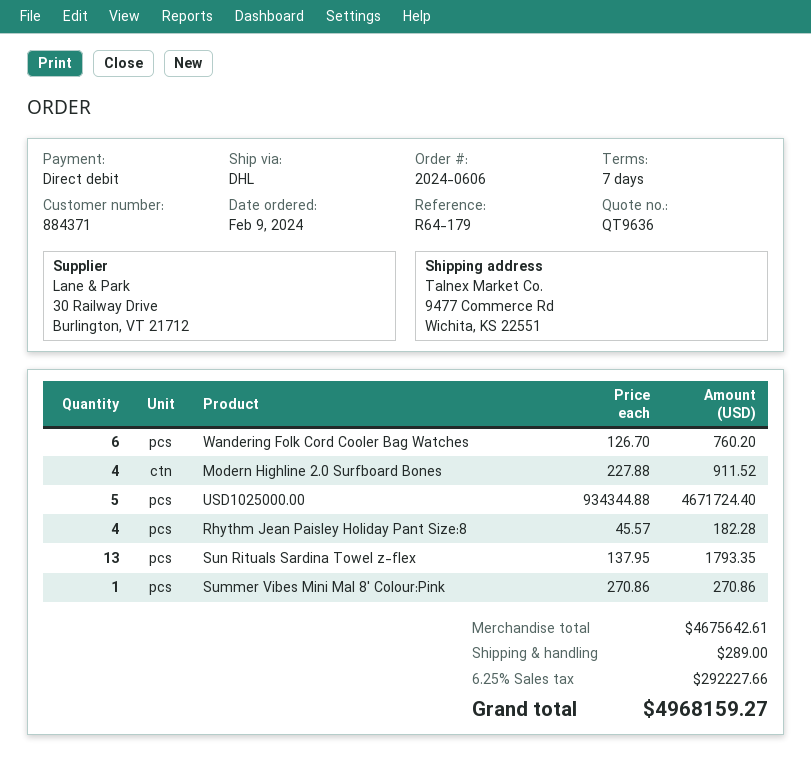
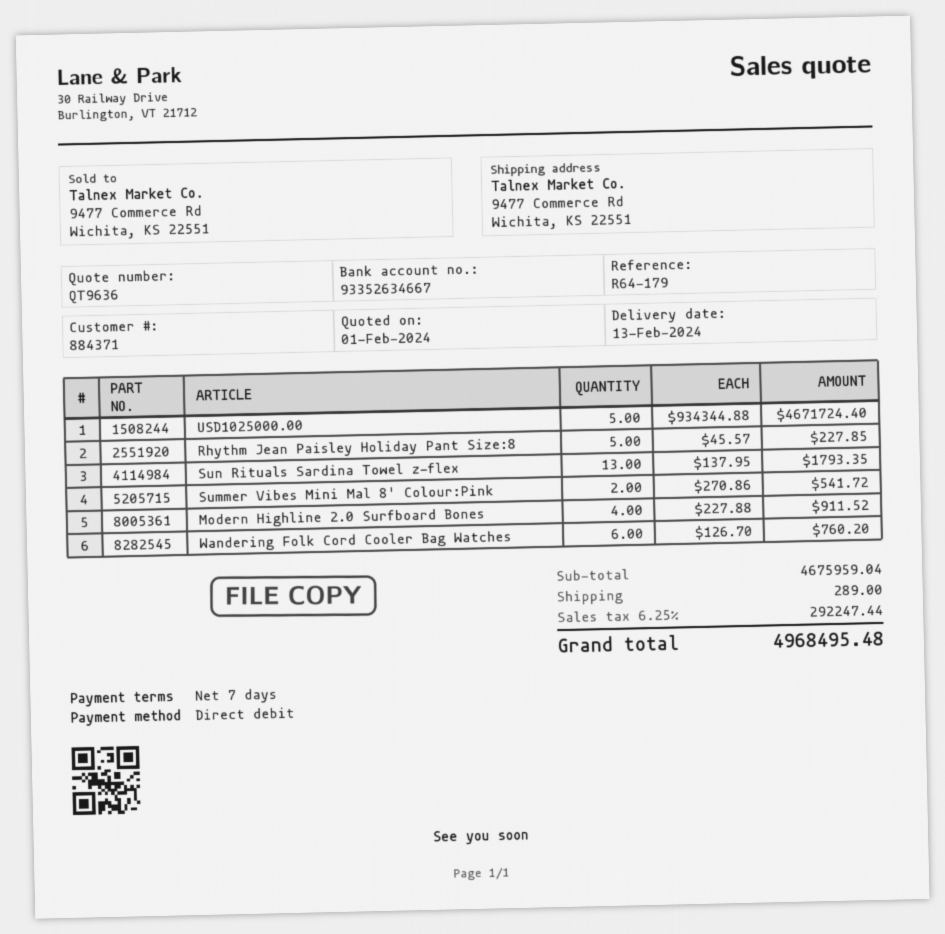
Rhythm Jean Paisley Holiday Pant Size:8: 4 x 45.57 = 182.28 -> 5 x 45.57 = 227.85
Summer Vibes Mini Mal 8' Colour:Pink: 1 x 270.86 = 270.86 -> 2 x 270.86 = 541.72
subtotal: 4675642.61 -> 4675959.04
tax: 6.25% = 292227.66 -> 6.25% = 292247.44
total: 4968159.27 -> 4968495.48

